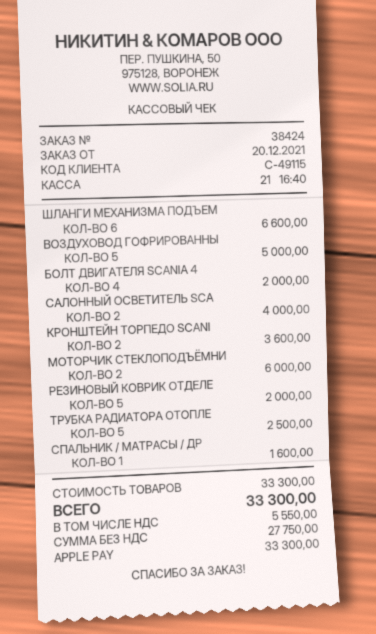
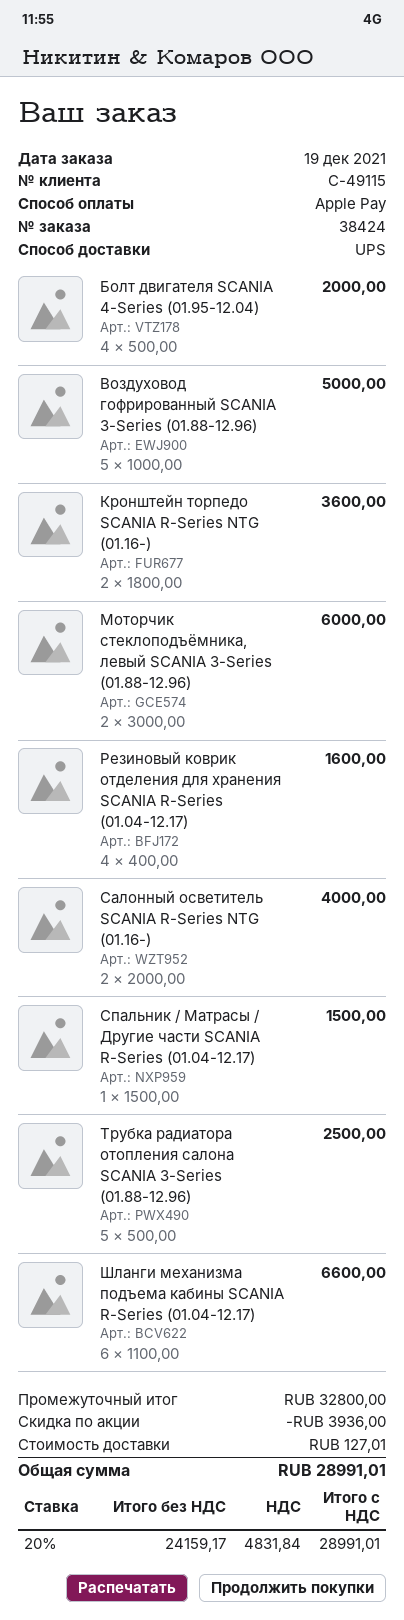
order date: 2021-12-20 -> 2021-12-19
РЕЗИНОВЫЙ КОВРИК ОТДЕЛЕ: 5 for 2000.00 -> 4 for 1600.00
СПАЛЬНИК / МАТРАСЫ / ДР: 1 for 1600.00 -> 1 for 1500.00
subtotal: 33300.00 -> 32800.00
discount: none -> 3936.00
shipping: none -> 127.01
net: 27750.00 -> 24159.17
tax: 5550.00 -> 4831.84
total: 33300.00 -> 28991.01

